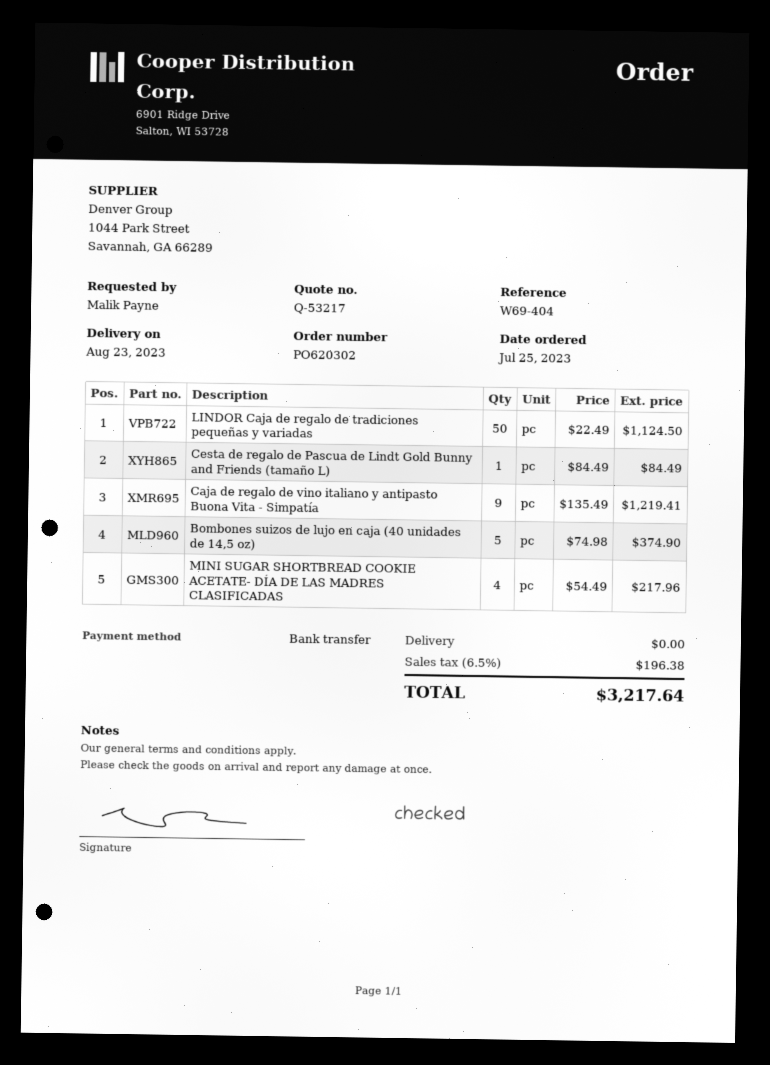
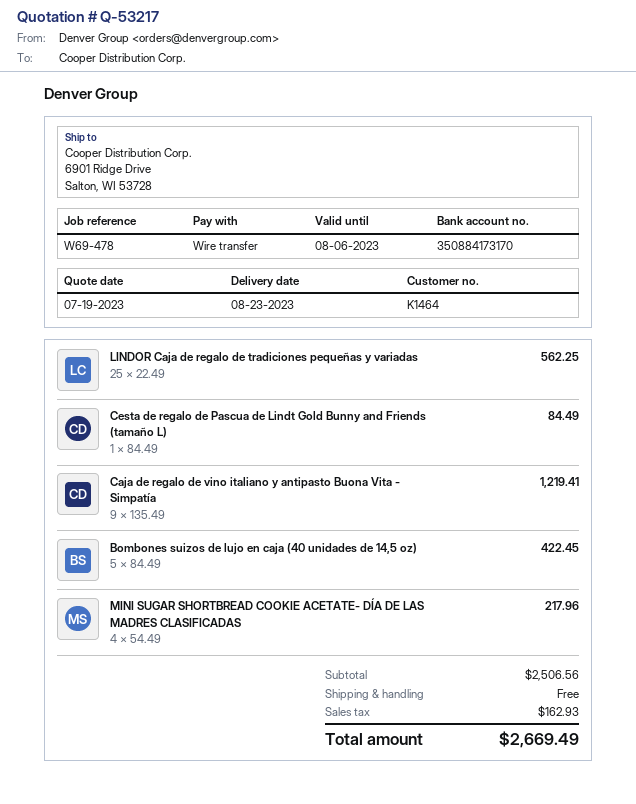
reference: W69-404 -> W69-478
LINDOR Caja de regalo de tradiciones pequeñas y variadas: 50 x 22.49 = 1124.50 -> 25 x 22.49 = 562.25
Bombones suizos de lujo en caja (40 unidades de 14,5 oz): 5 x 74.98 = 374.90 -> 5 x 84.49 = 422.45
tax: 196.38 -> 162.93
total: 3217.64 -> 2669.49

